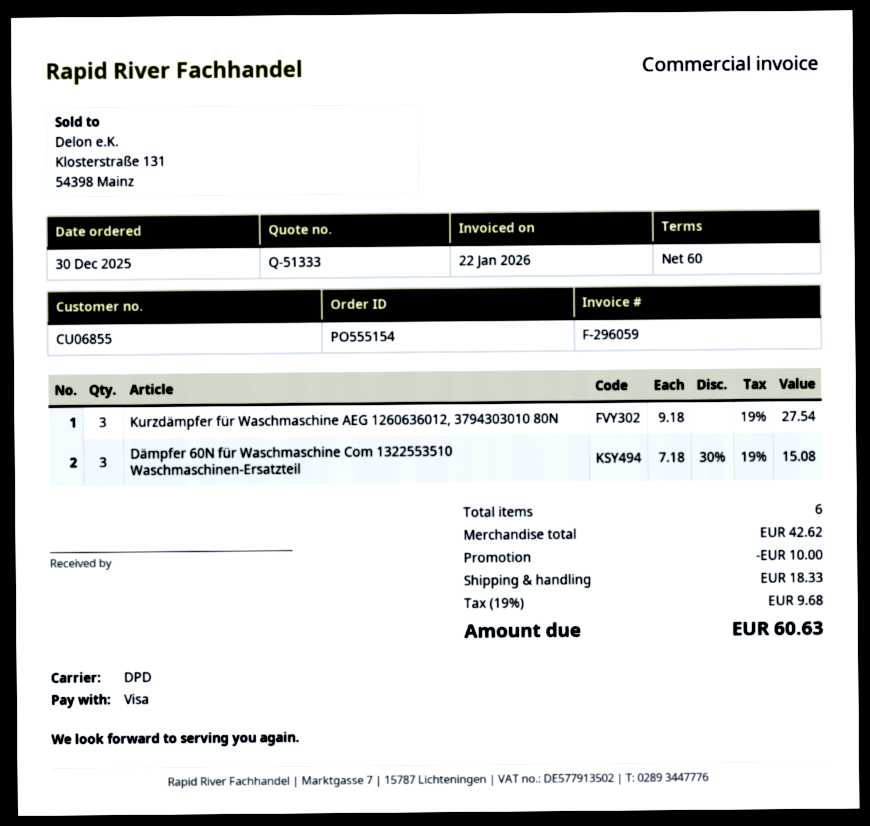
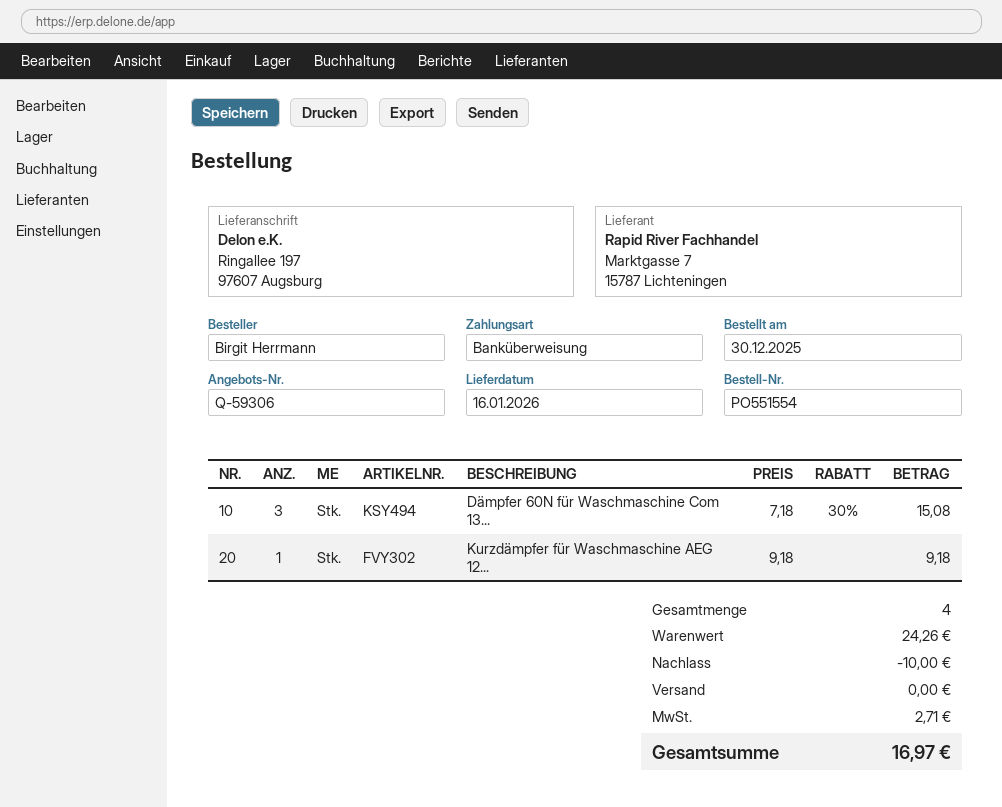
quote number: Q-51333 -> Q-59306
order number: PO555154 -> PO551554
payment method: Visa -> bank transfer
Kurzdämpfer für Waschmaschine AEG 1260636012, 3794303010 80N: 3 x 9.18 = 27.54 -> 1 x 9.18 = 9.18
total quantity: 6 -> 4
subtotal: 42.62 -> 24.26
shipping: 18.33 -> 0.00
tax: 9.68 -> 2.71
total: 60.63 -> 16.97

